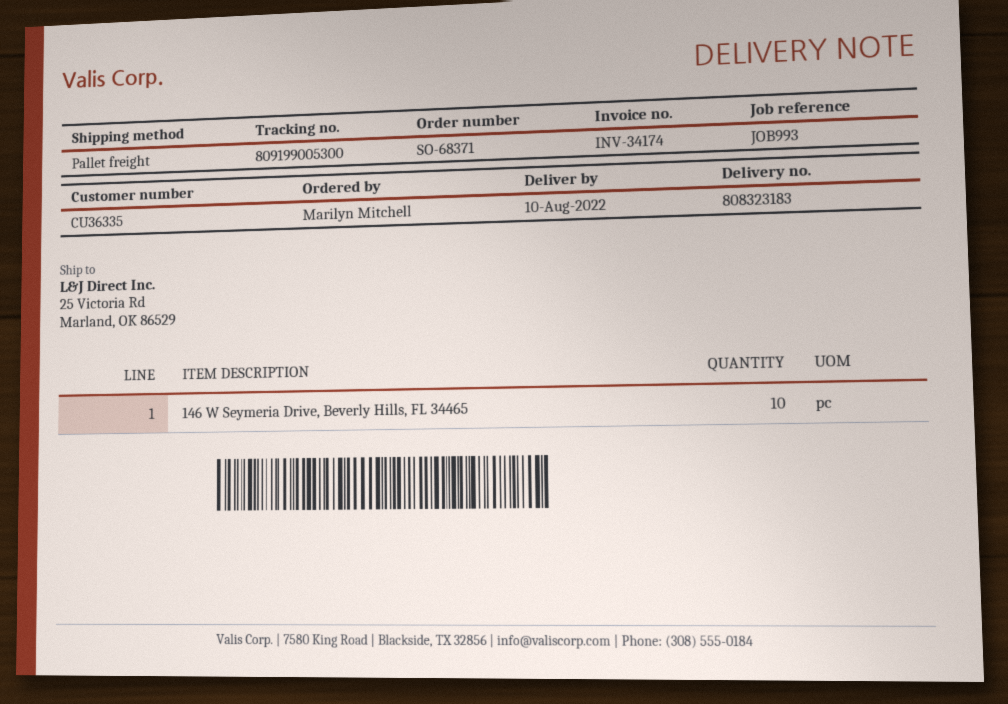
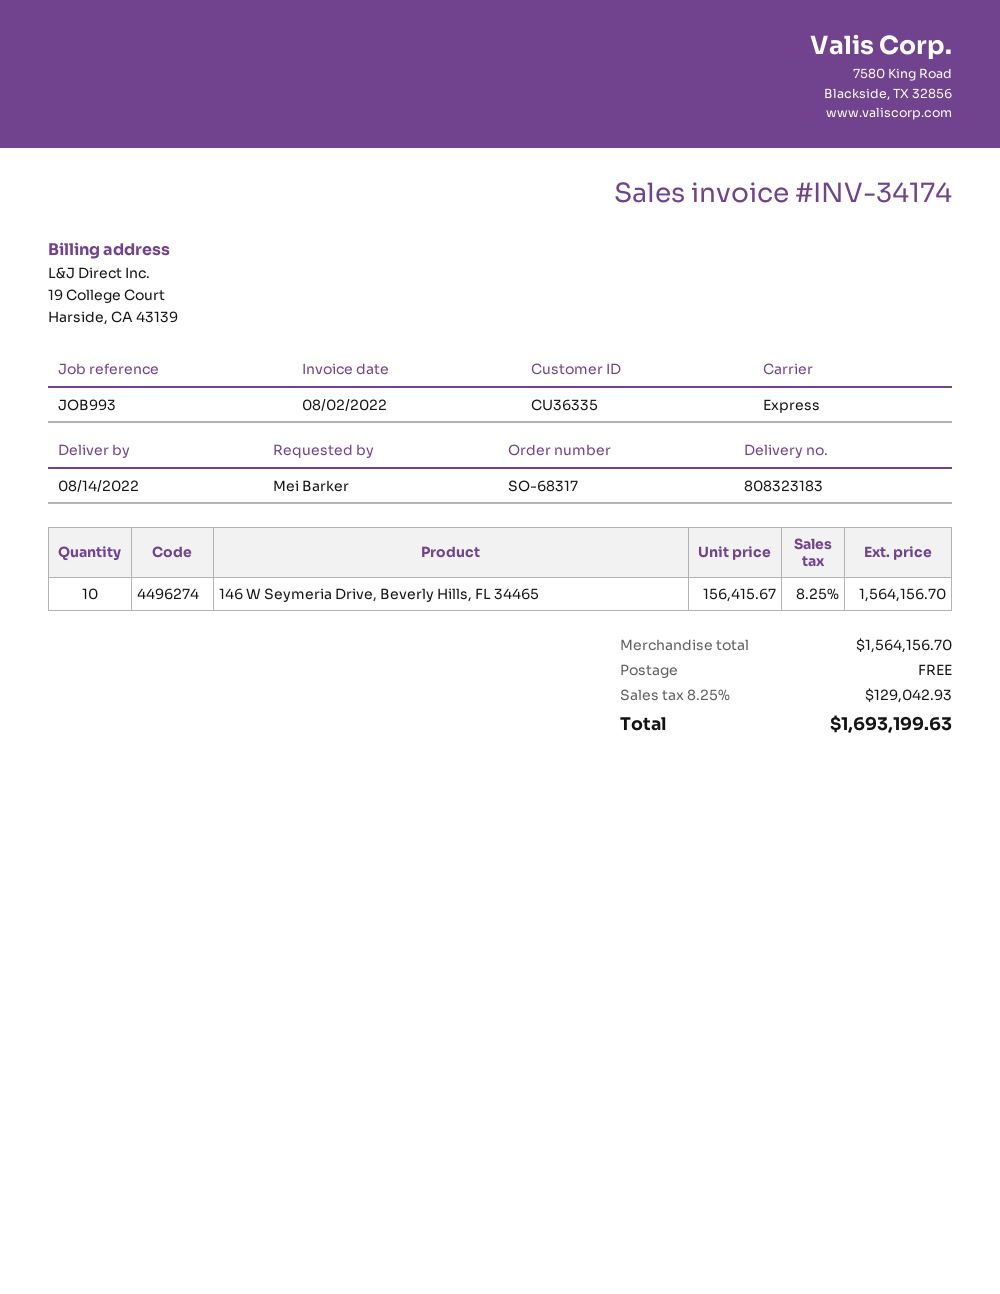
order number: SO-68371 -> SO-68317
delivery date: 2022-08-10 -> 2022-08-14
ordered by: Marilyn Mitchell -> Mei Barker
shipping method: pallet freight -> express

